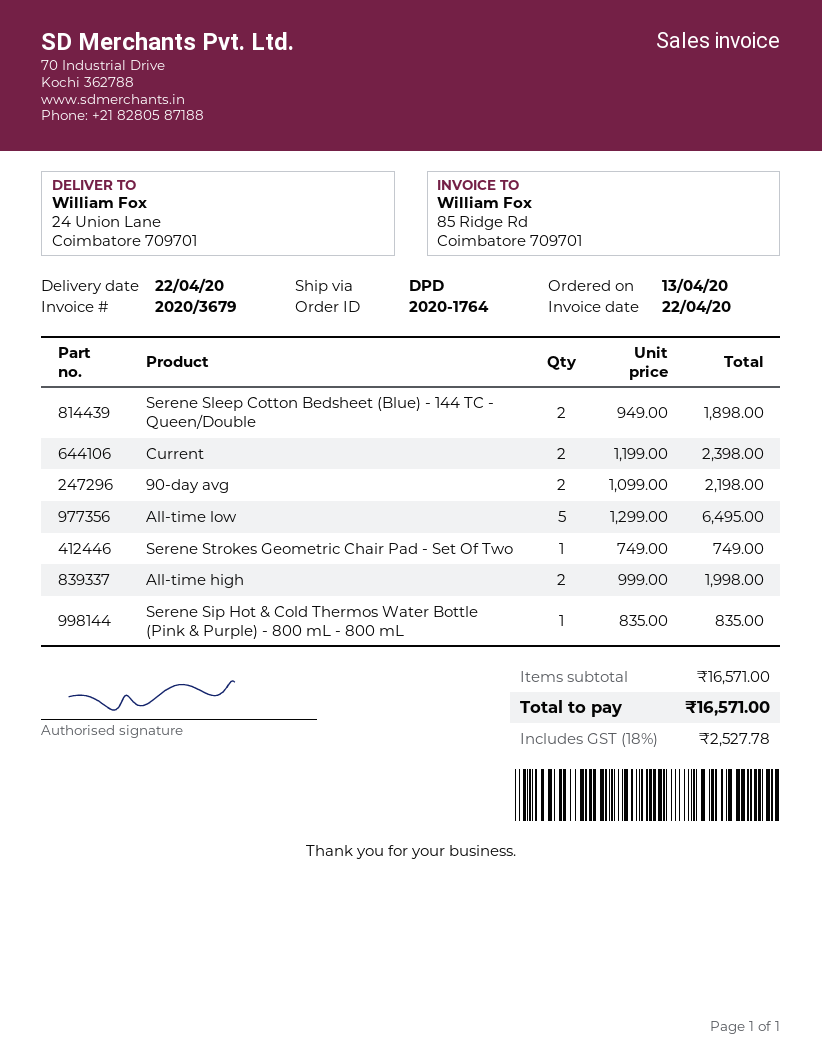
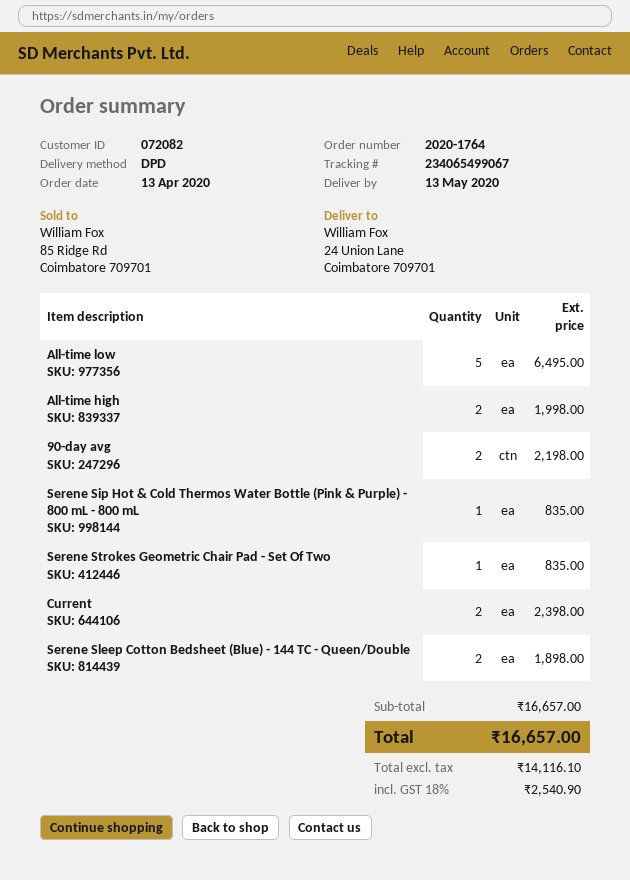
delivery date: 2020-04-22 -> 2020-05-13
Serene Strokes Geometric Chair Pad - Set Of Two: 1 for 749.00 -> 1 for 835.00
subtotal: 16571.00 -> 16657.00
tax: 18% = 2527.78 -> 18% = 2540.90
total: 16571.00 -> 16657.00

